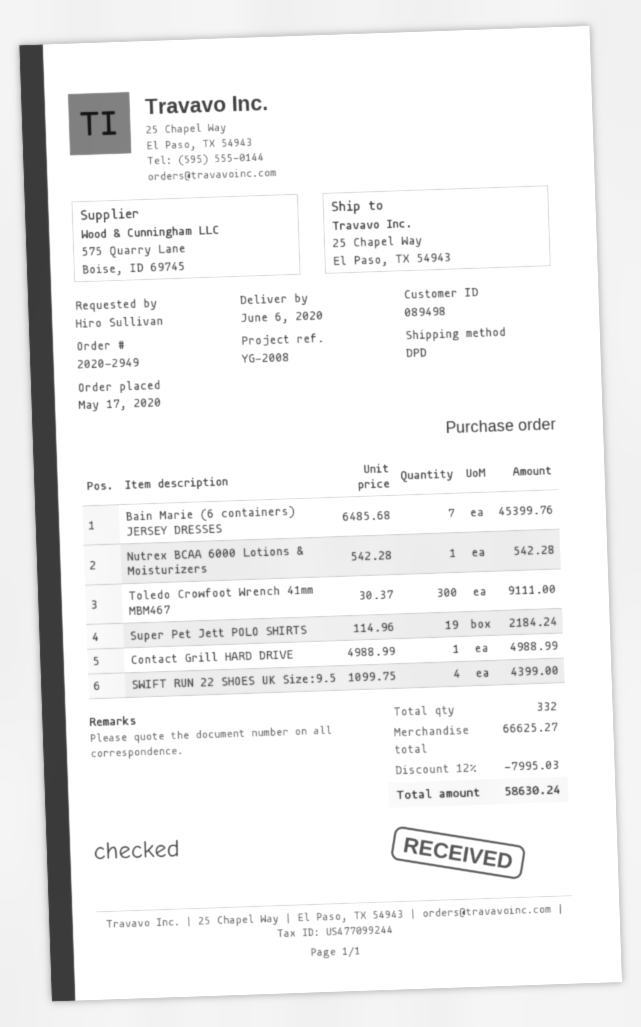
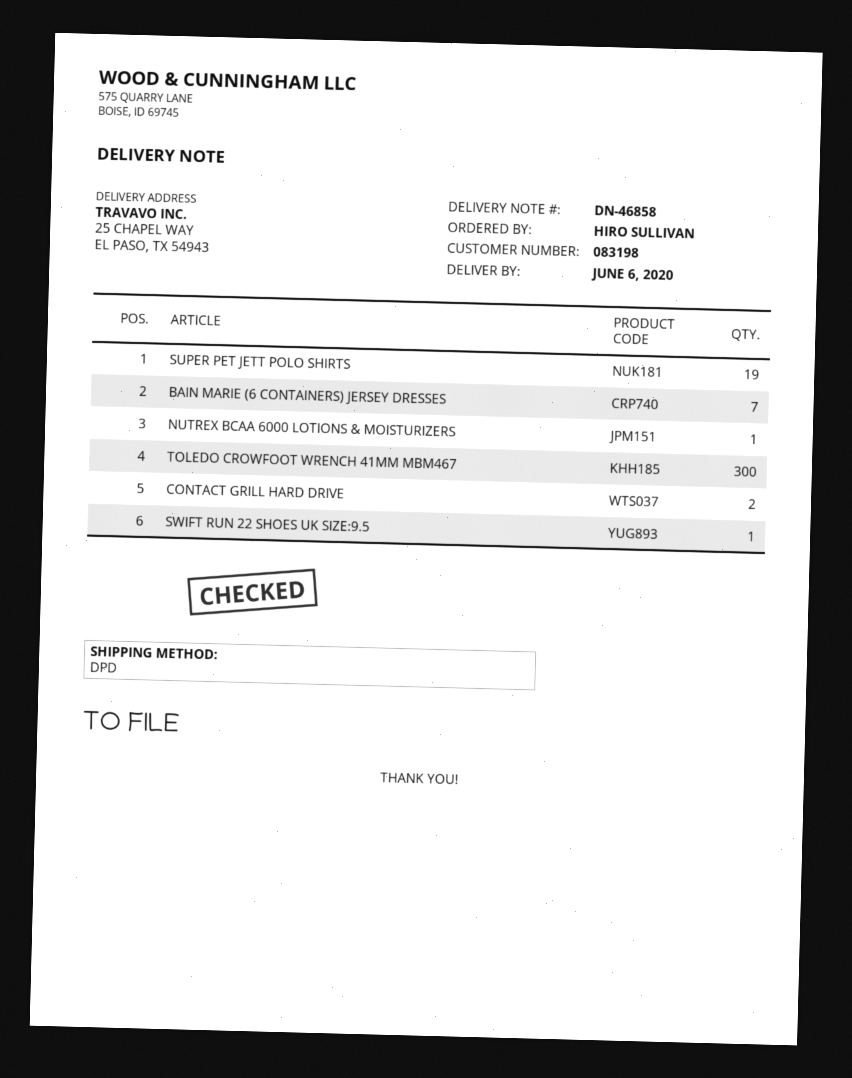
customer number: 089498 -> 083198
Contact Grill HARD DRIVE: 1 -> 2
SWIFT RUN 22 SHOES UK Size:9.5: 4 -> 1

